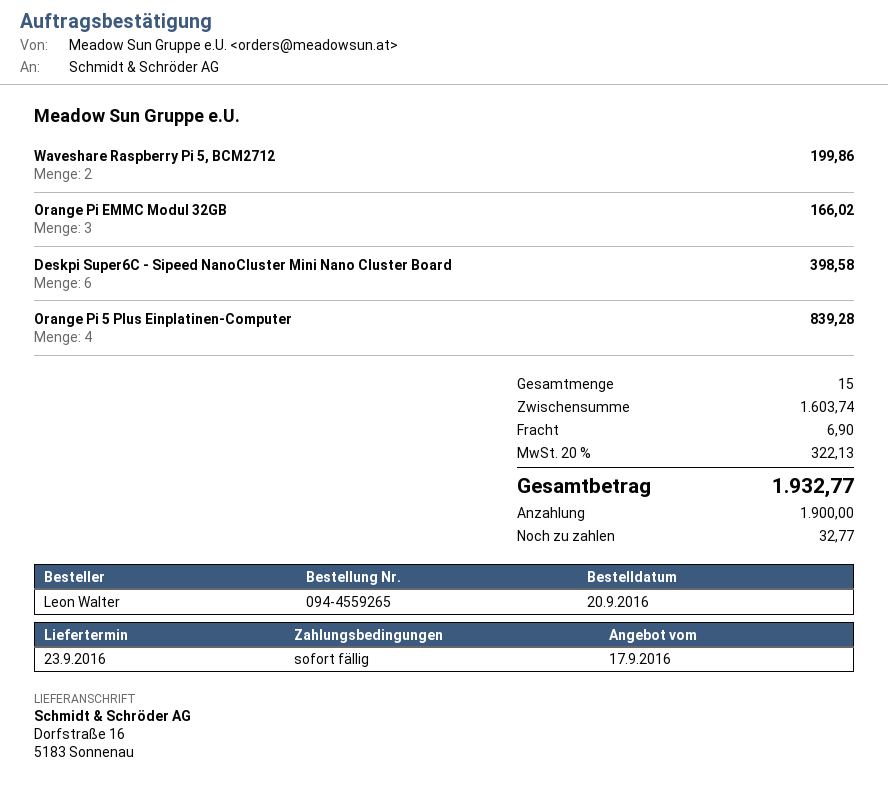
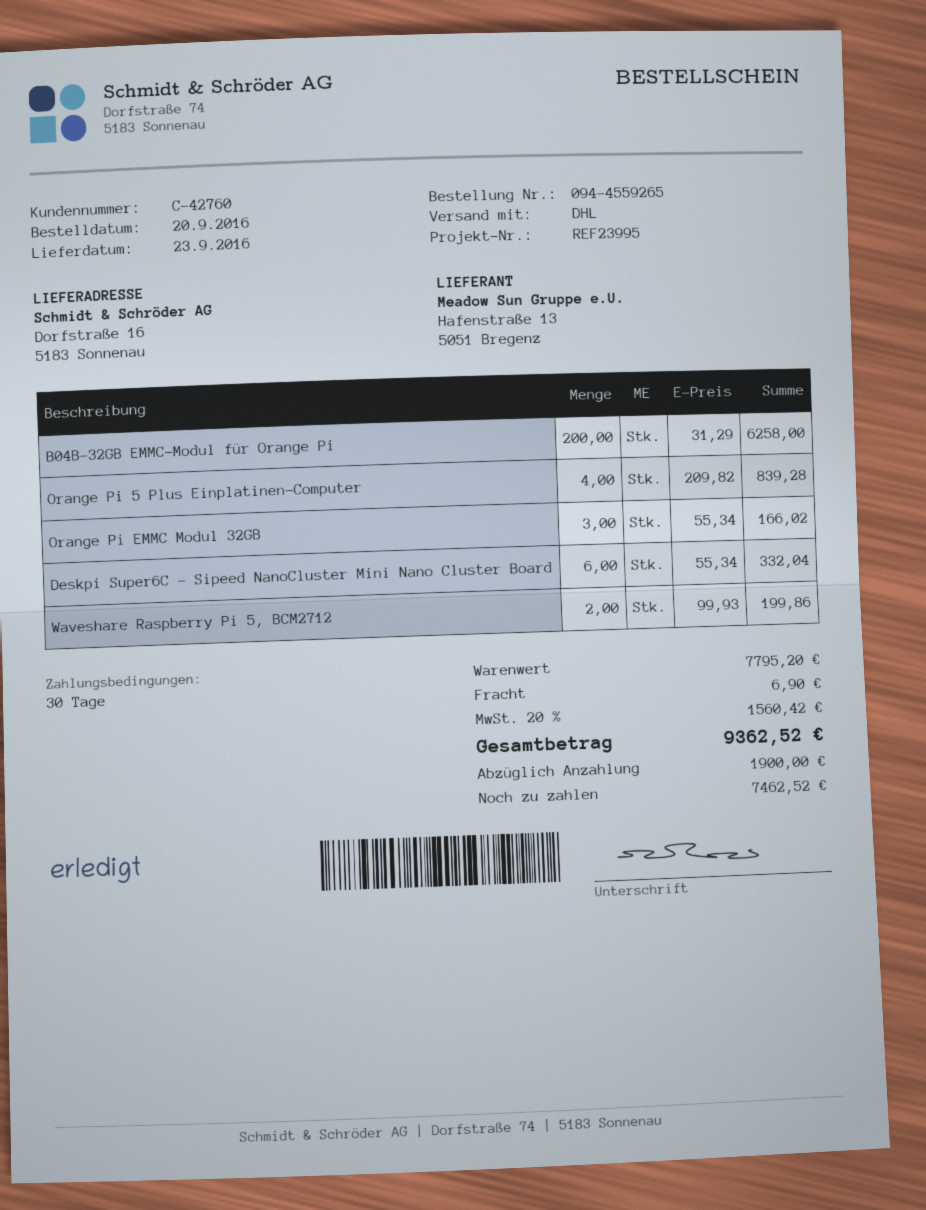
payment terms: on receipt -> 30 days
Deskpi Super6C - Sipeed NanoCluster Mini Nano Cluster Board: 6 for 398.58 -> 6 for 332.04
B04B-32GB EMMC-Modul für Orange Pi: none -> 200 for 6258.00
subtotal: 1603.74 -> 7795.20
tax: 20% = 322.13 -> 20% = 1560.42
total: 1932.77 -> 9362.52
balance: 32.77 -> 7462.52

